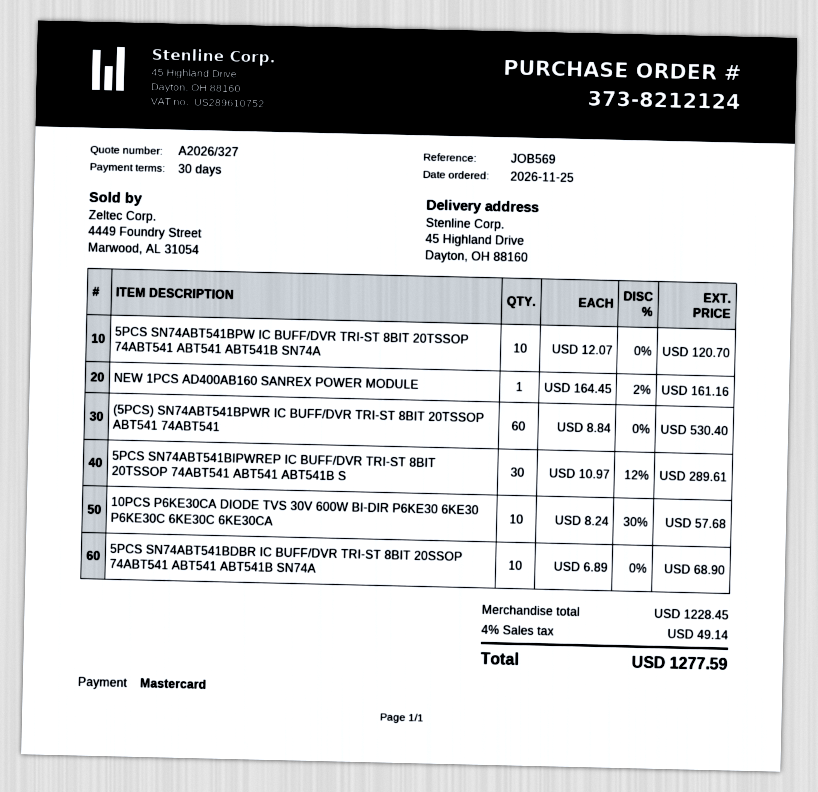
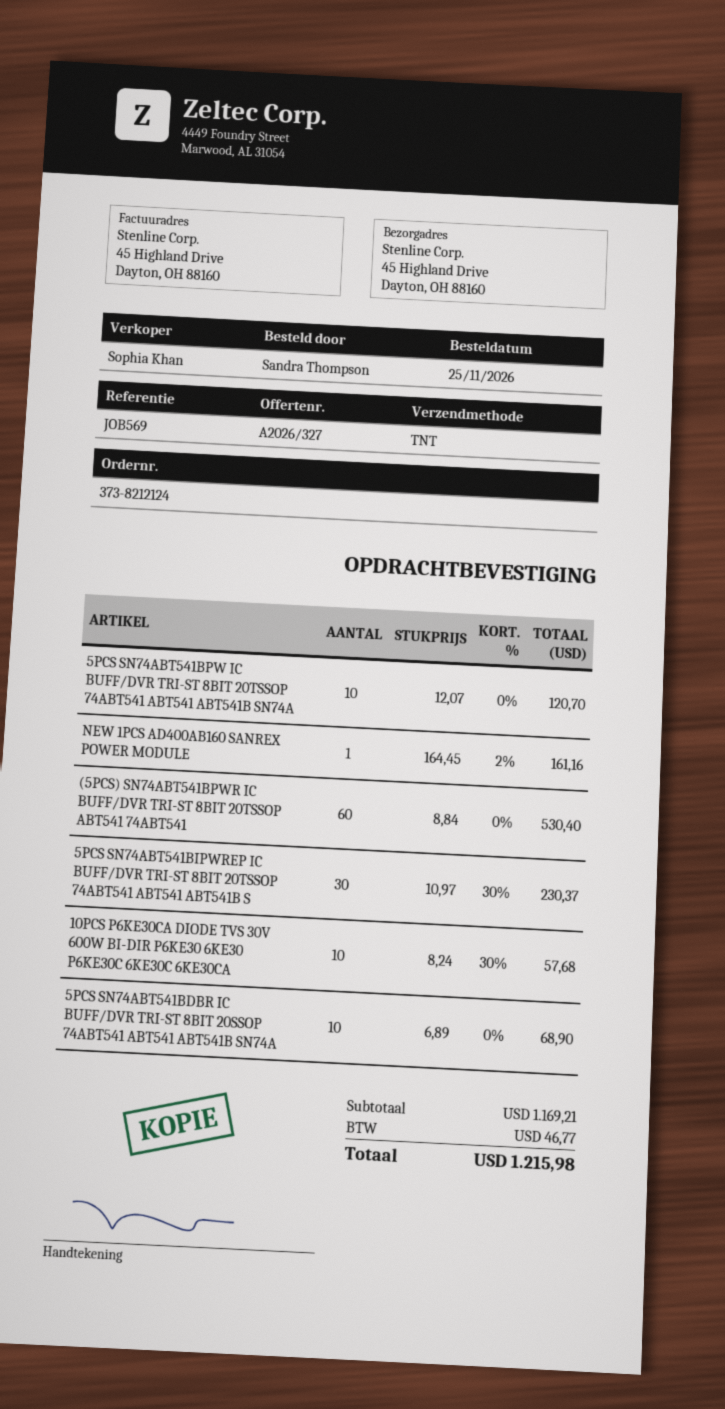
5PCS SN74ABT541BIPWREP IC BUFF/DVR TRI-ST 8BIT 20TSSOP 74ABT541 ABT541 ABT541B S: 30 x 10.97 - 12% = 289.61 -> 30 x 10.97 - 30% = 230.37
subtotal: 1228.45 -> 1169.21
tax: 49.14 -> 46.77
total: 1277.59 -> 1215.98

